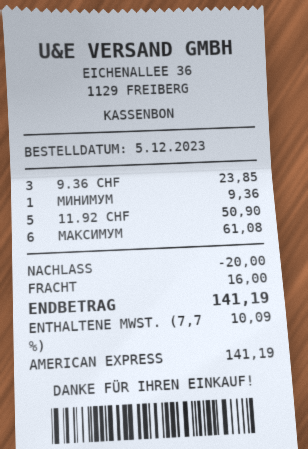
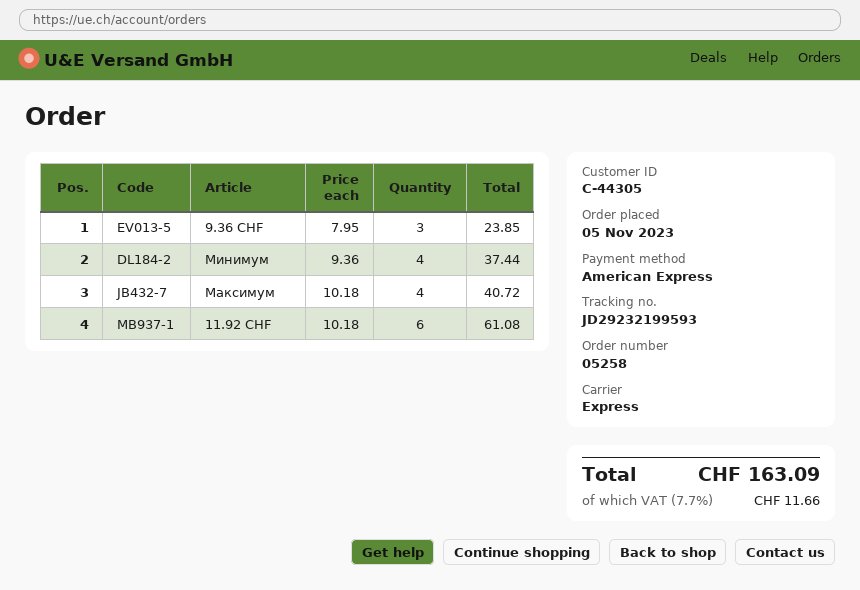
order date: 2023-12-05 -> 2023-11-05
МИНИМУМ: 1 for 9.36 -> 4 for 37.44
11.92 CHF: 5 for 50.90 -> 6 for 61.08
МАКСИМУМ: 6 for 61.08 -> 4 for 40.72
discount: 20.00 -> none
shipping: 16.00 -> none
tax: 7.7% = 10.09 -> 7.7% = 11.66
total: 141.19 -> 163.09

